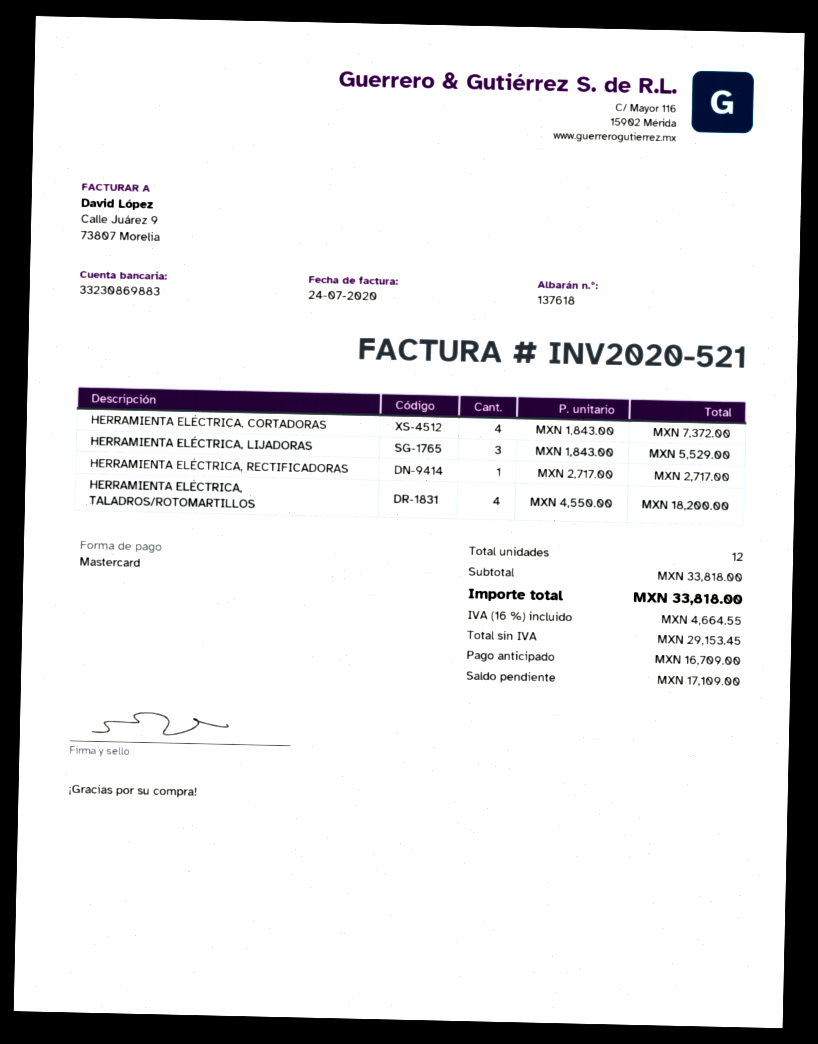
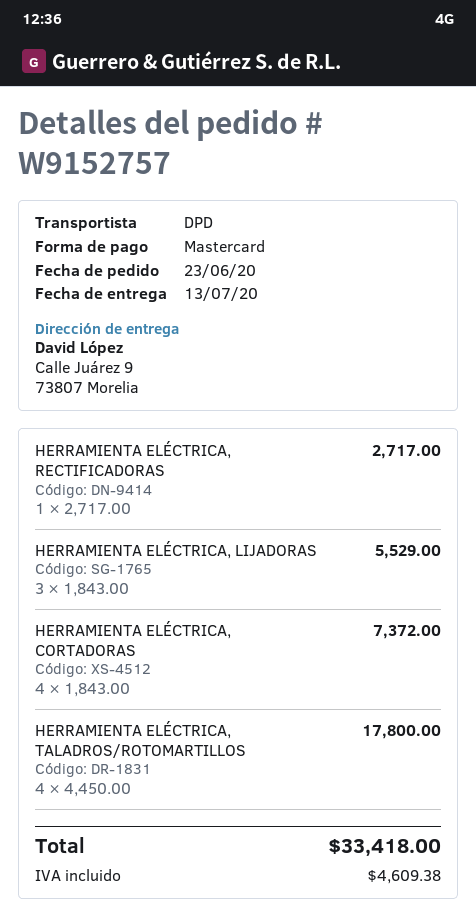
HERRAMIENTA ELÉCTRICA, TALADROS/ROTOMARTILLOS: 4 x 4550.00 = 18200.00 -> 4 x 4450.00 = 17800.00
tax: 4664.55 -> 4609.38
total: 33818.00 -> 33418.00

